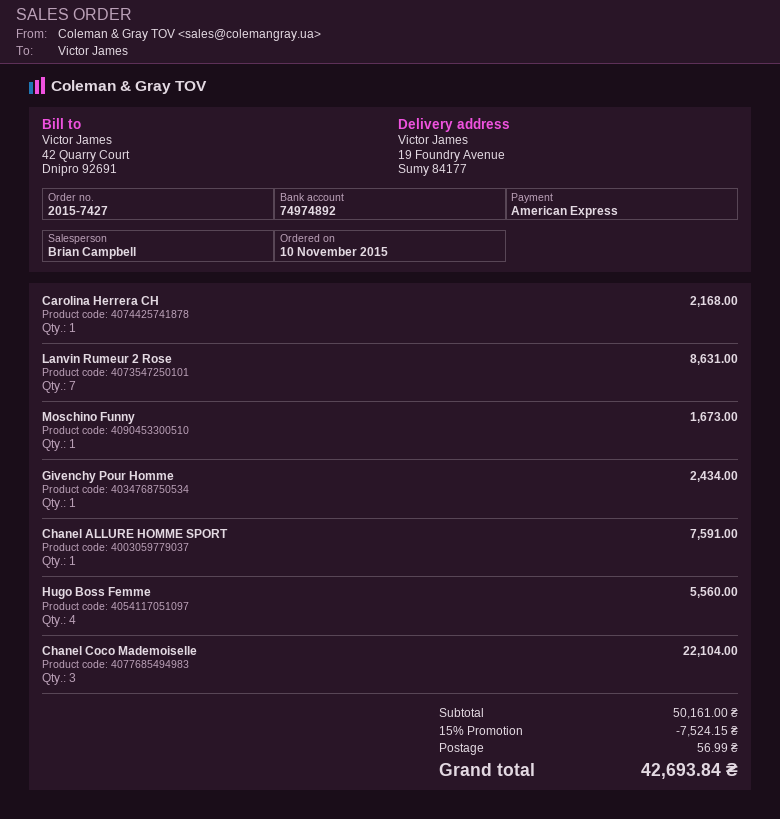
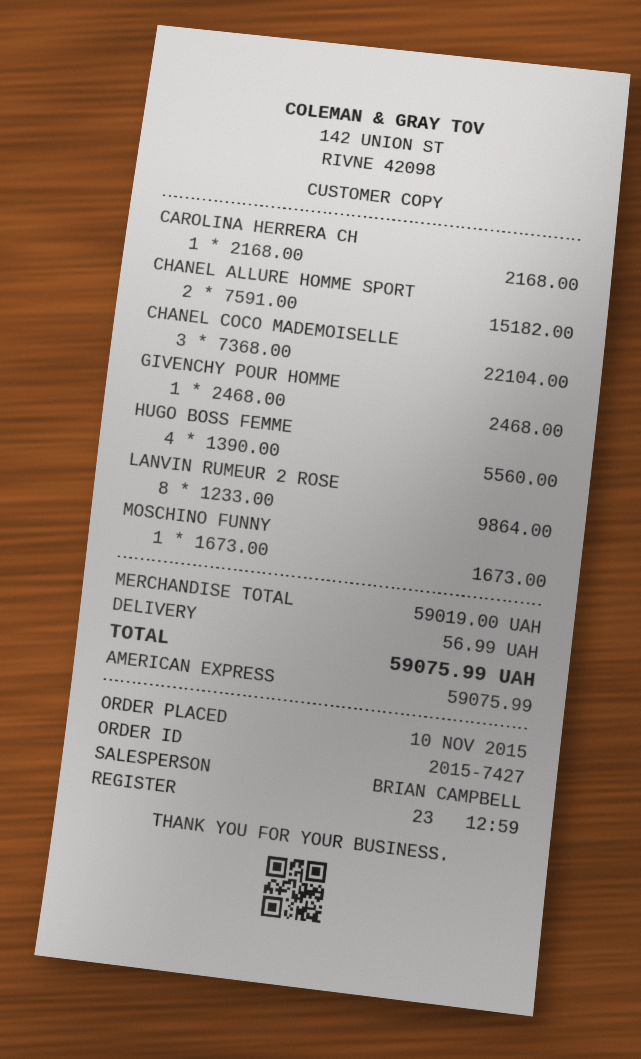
Lanvin Rumeur 2 Rose: 7 for 8631.00 -> 8 for 9864.00
Givenchy Pour Homme: 1 for 2434.00 -> 1 for 2468.00
Chanel ALLURE HOMME SPORT: 1 for 7591.00 -> 2 for 15182.00
subtotal: 50161.00 -> 59019.00
discount: 15% = 7524.15 -> none
total: 42693.84 -> 59075.99

